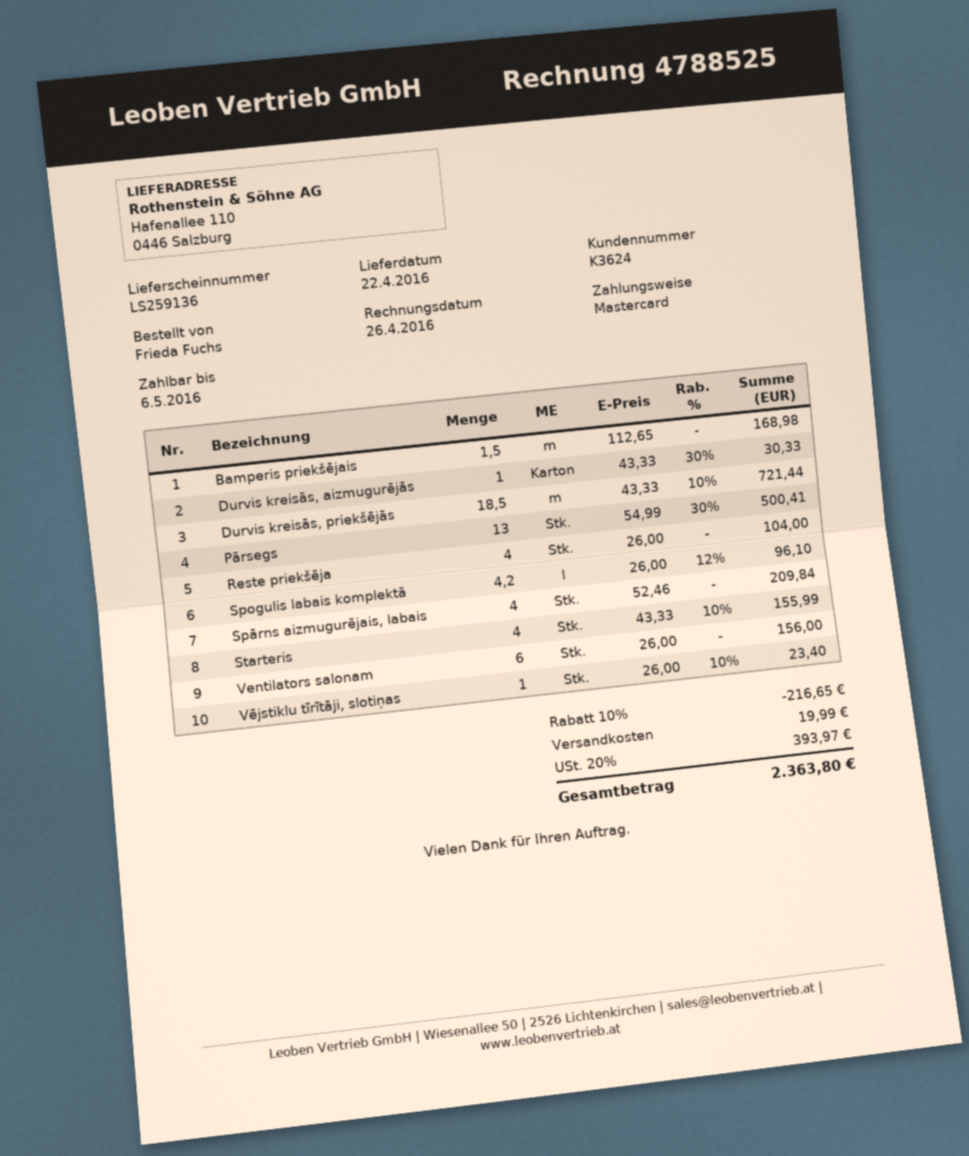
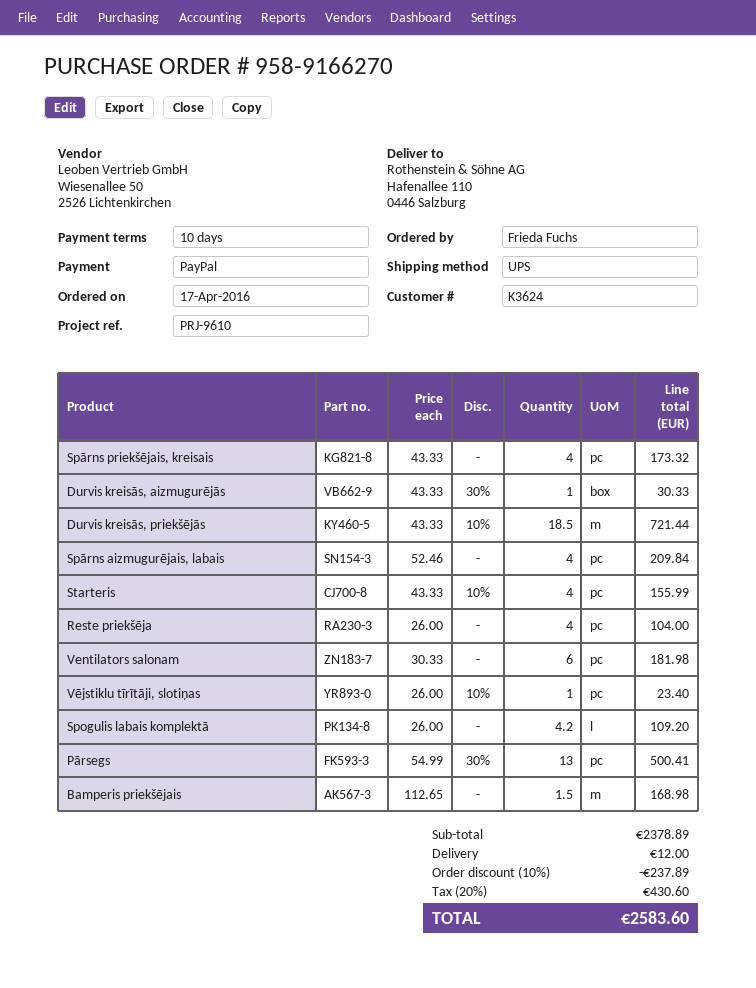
payment method: Mastercard -> PayPal
Spogulis labais komplektā: 4.2 x 26.00 - 12% = 96.10 -> 4.2 x 26.00 = 109.20
Ventilators salonam: 6 x 26.00 = 156.00 -> 6 x 30.33 = 181.98
Spārns priekšējais, kreisais: none -> 4 x 43.33 = 173.32
discount: 10% = 216.65 -> 10% = 237.89
shipping: 19.99 -> 12.00
tax: 20% = 393.97 -> 20% = 430.60
total: 2363.80 -> 2583.60

